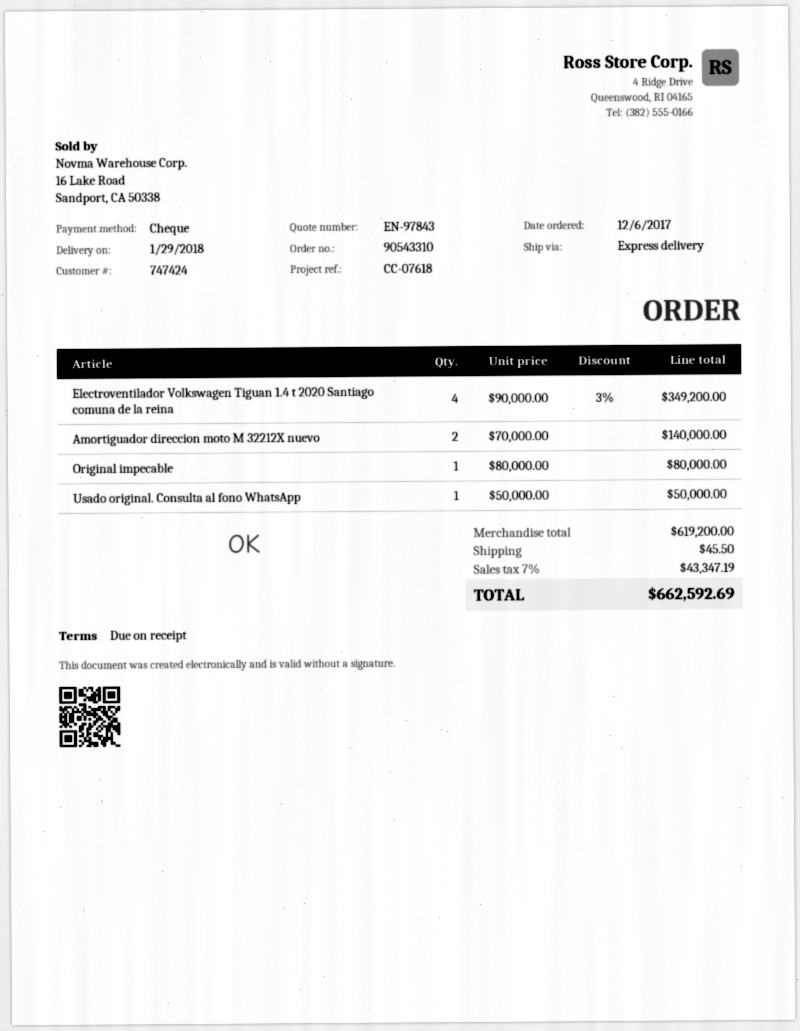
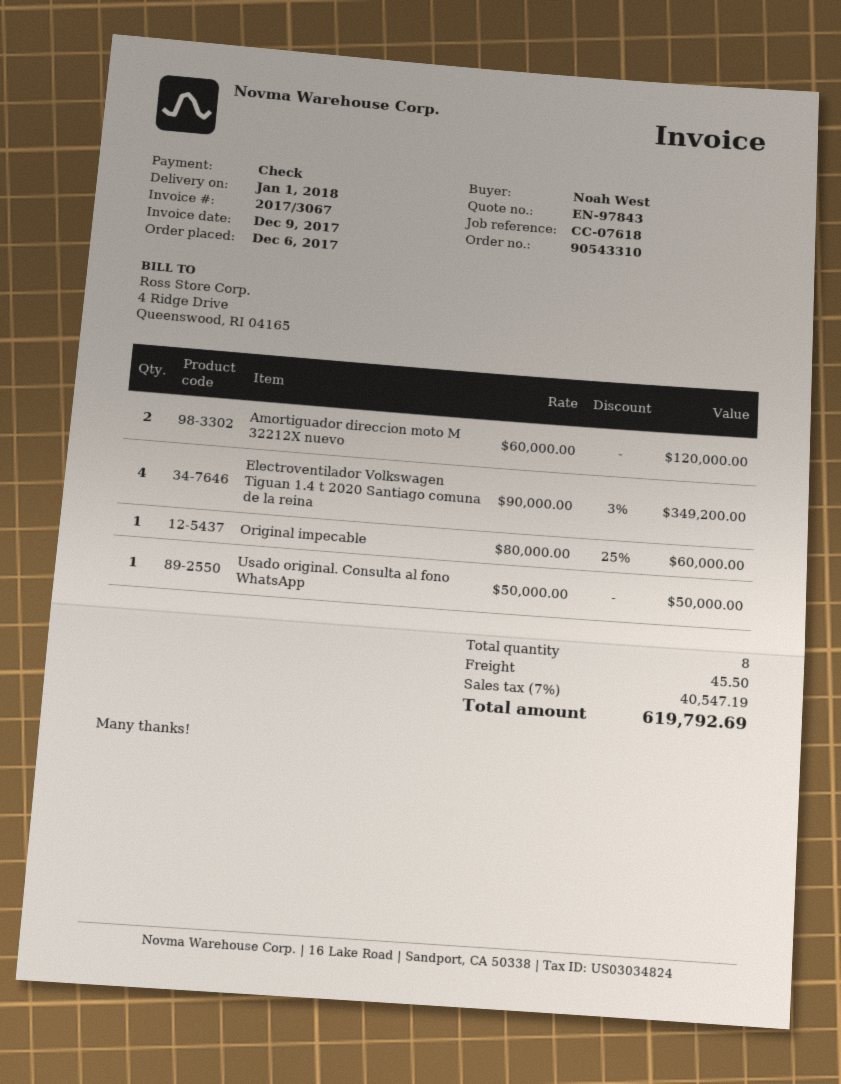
delivery date: 2018-01-29 -> 2018-01-01
Amortiguador direccion moto M 32212X nuevo: 2 x 70000.00 = 140000.00 -> 2 x 60000.00 = 120000.00
Original impecable: 1 x 80000.00 = 80000.00 -> 1 x 80000.00 - 25% = 60000.00
tax: 7% = 43347.19 -> 7% = 40547.19
total: 662592.69 -> 619792.69

